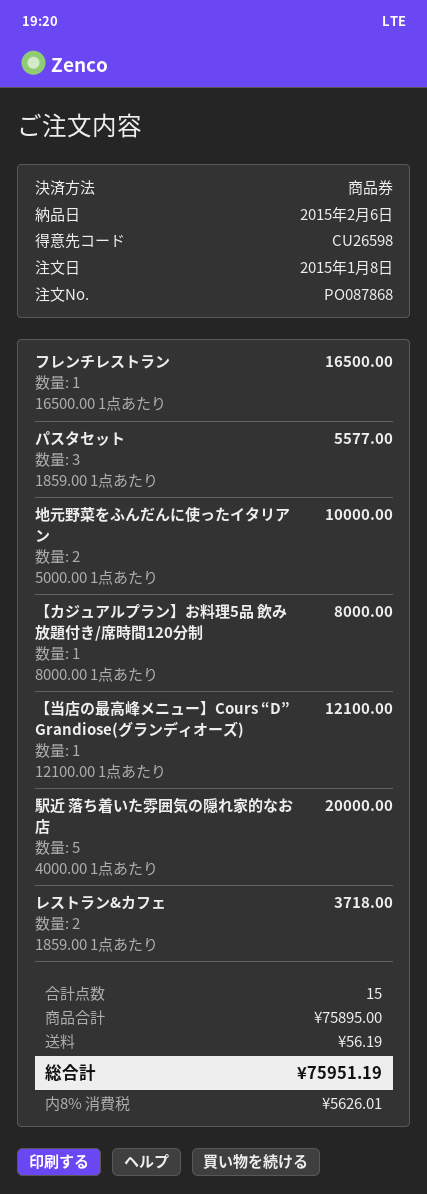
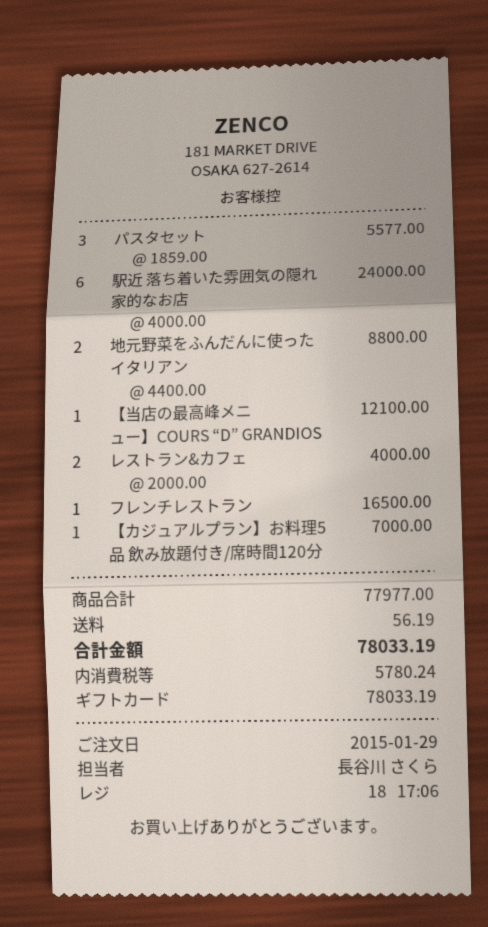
order date: 2015-01-08 -> 2015-01-29
地元野菜をふんだんに使ったイタリアン: 2 x 5000.00 = 10000.00 -> 2 x 4400.00 = 8800.00
【カジュアルプラン】お料理5品 飲み放題付き/席時間120分制: 1 x 8000.00 = 8000.00 -> 1 x 7000.00 = 7000.00
駅近 落ち着いた雰囲気の隠れ家的なお店: 5 x 4000.00 = 20000.00 -> 6 x 4000.00 = 24000.00
レストラン&カフェ: 2 x 1859.00 = 3718.00 -> 2 x 2000.00 = 4000.00
subtotal: 75895.00 -> 77977.00
tax: 5626.01 -> 5780.24
total: 75951.19 -> 78033.19

